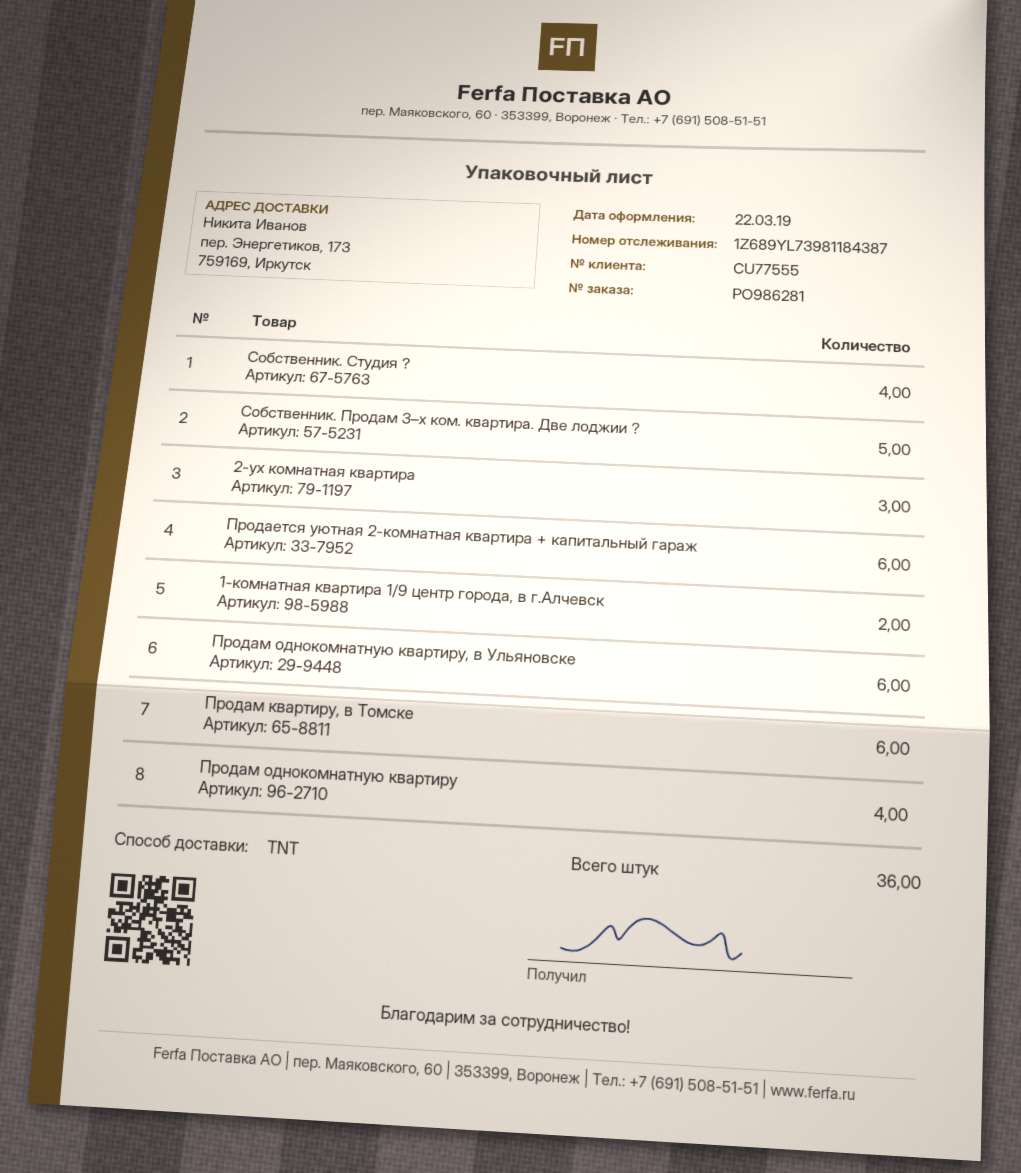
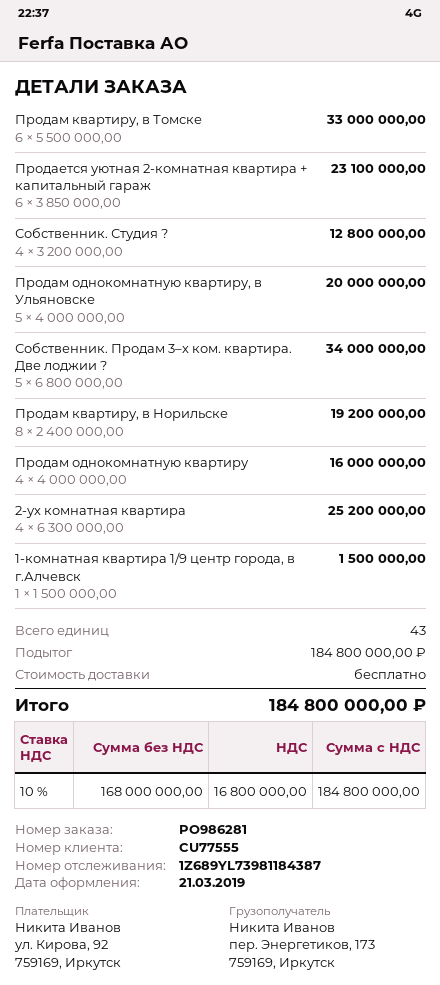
order date: 2019-03-22 -> 2019-03-21
2-ух комнатная квартира: 3 -> 4
1-комнатная квартира 1/9 центр города, в г.Алчевск: 2 -> 1
Продам однокомнатную квартиру, в Ульяновске: 6 -> 5
Продам квартиру, в Норильске: none -> 8
total quantity: 36 -> 43

